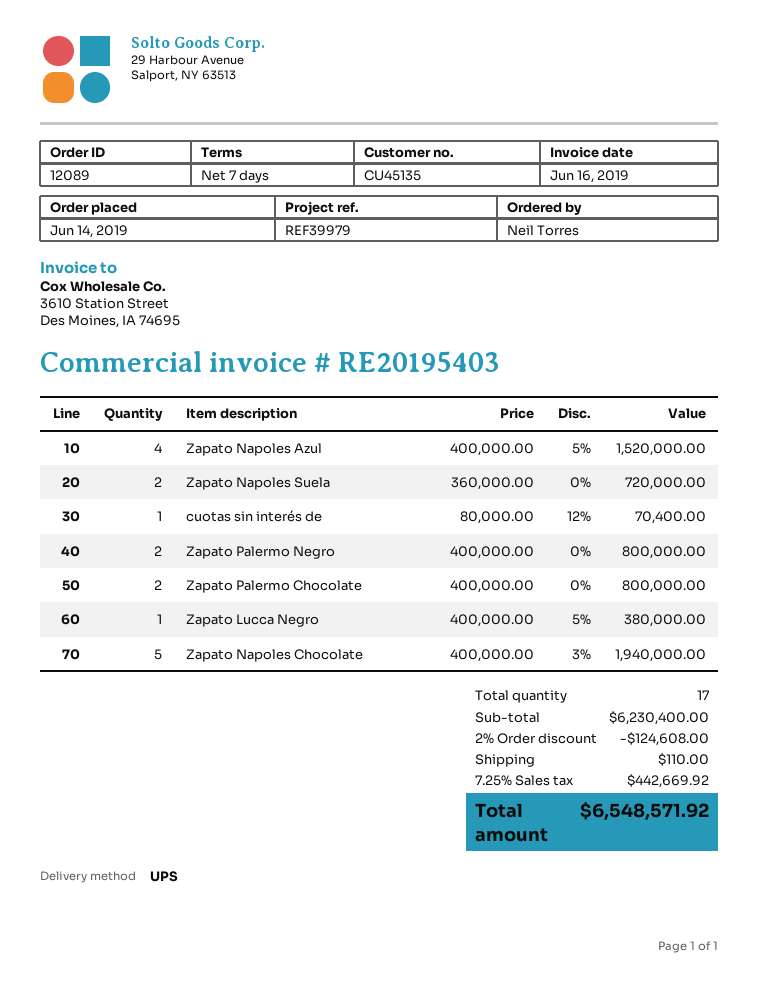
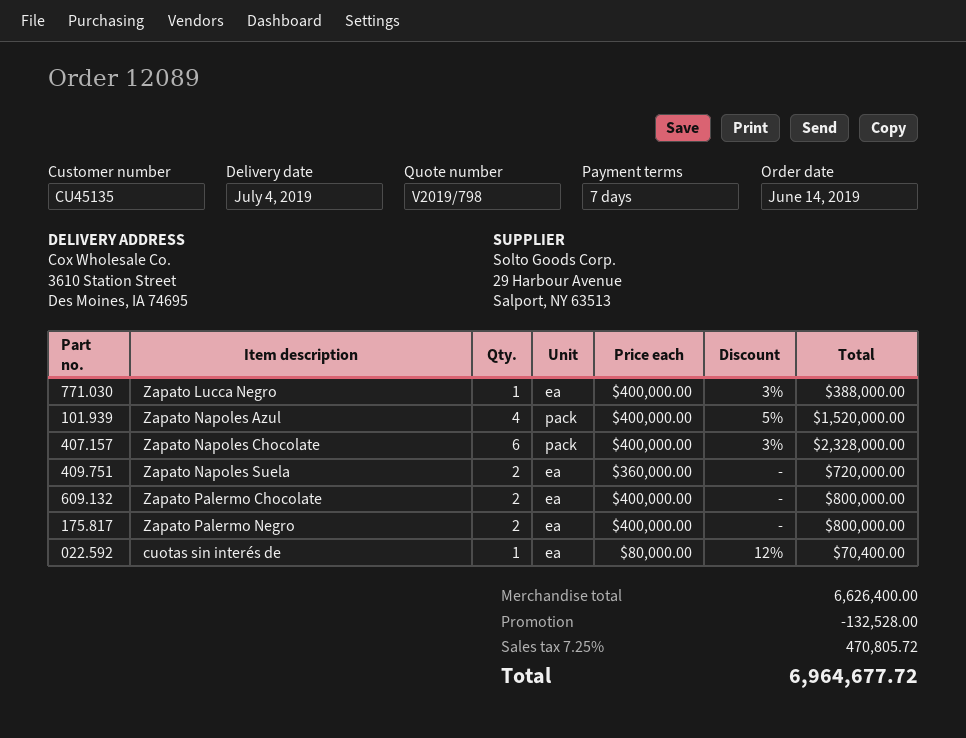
Zapato Lucca Negro: 1 x 400000.00 - 5% = 380000.00 -> 1 x 400000.00 - 3% = 388000.00
Zapato Napoles Chocolate: 5 x 400000.00 - 3% = 1940000.00 -> 6 x 400000.00 - 3% = 2328000.00
subtotal: 6230400.00 -> 6626400.00
discount: 124608.00 -> 132528.00
shipping: 110.00 -> none
tax: 7.25% = 442669.92 -> 7.25% = 470805.72
total: 6548571.92 -> 6964677.72

